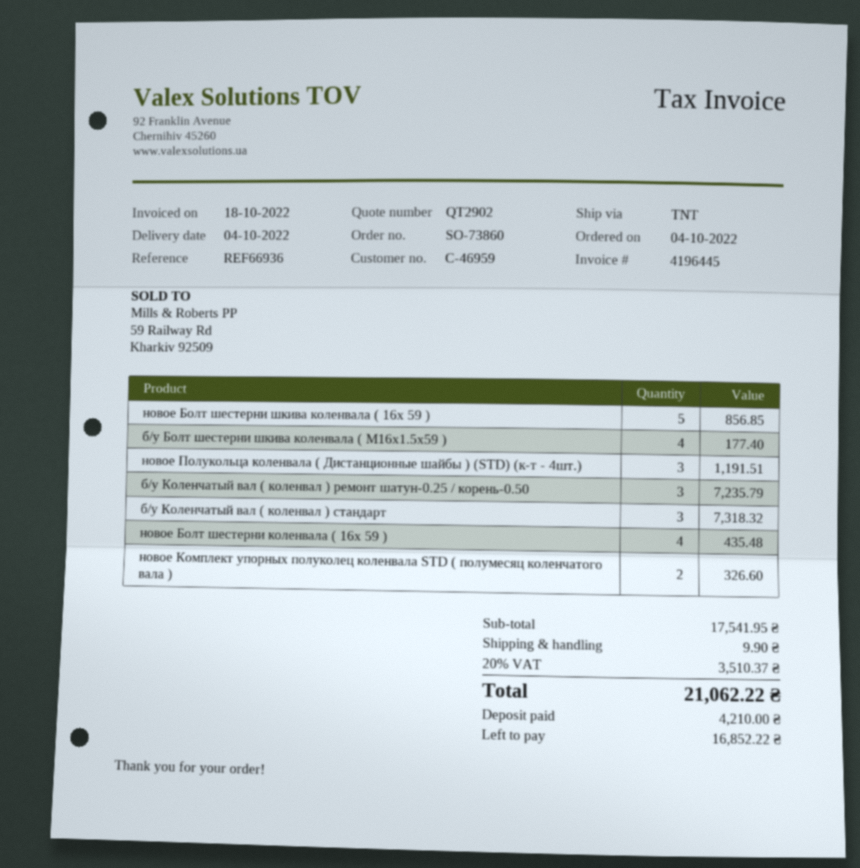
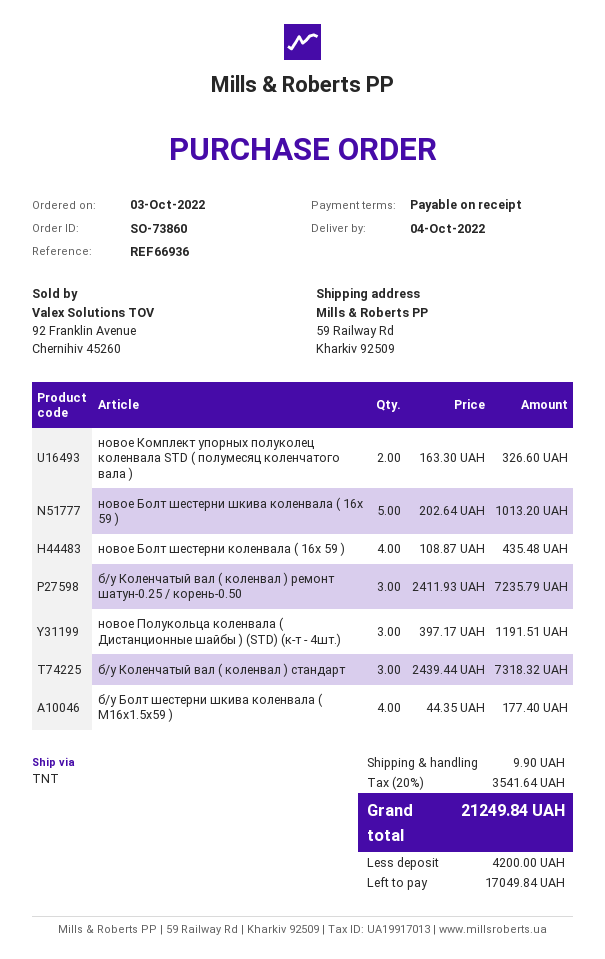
order date: 2022-10-04 -> 2022-10-03
новое Болт шестерни шкива коленвала ( 16x 59 ): 5 for 856.85 -> 5 for 1013.20
tax: 20% = 3510.37 -> 20% = 3541.64
total: 21062.22 -> 21249.84
deposit: 4210.00 -> 4200.00
balance: 16852.22 -> 17049.84

